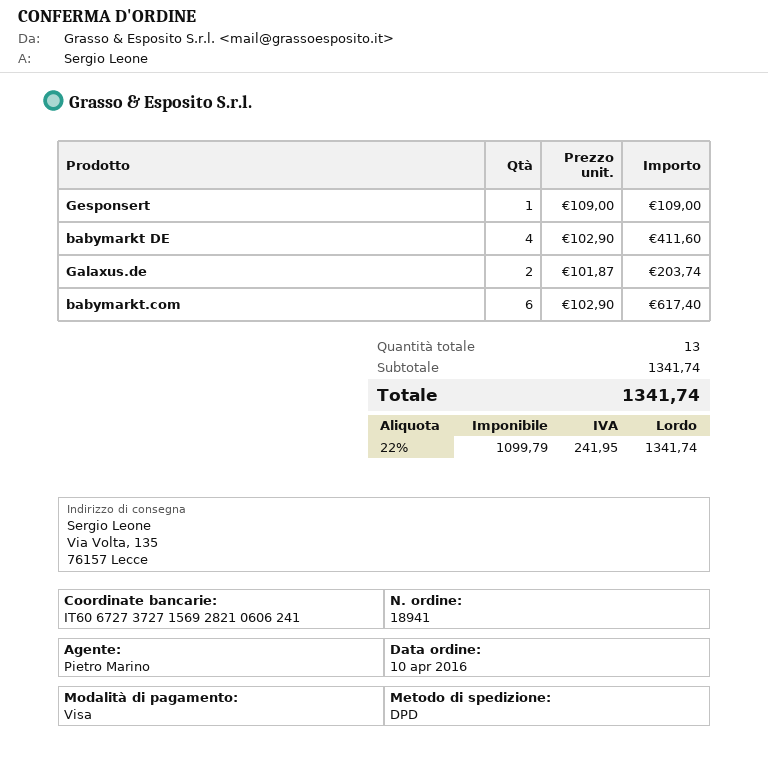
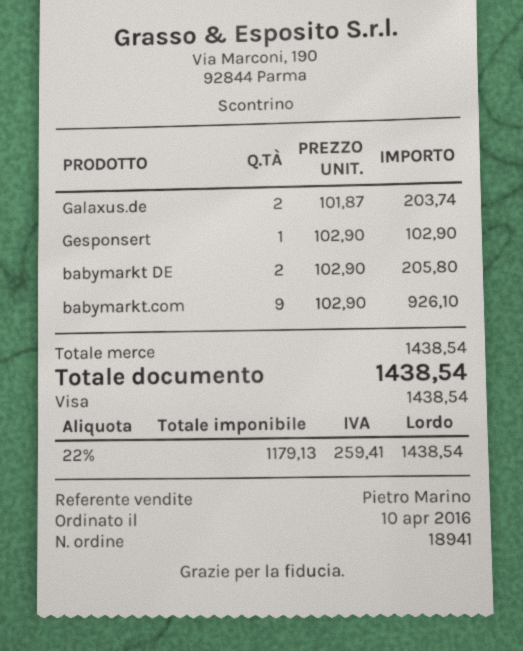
Gesponsert: 1 x 109.00 = 109.00 -> 1 x 102.90 = 102.90
babymarkt DE: 4 x 102.90 = 411.60 -> 2 x 102.90 = 205.80
babymarkt.com: 6 x 102.90 = 617.40 -> 9 x 102.90 = 926.10
subtotal: 1341.74 -> 1438.54
net: 1099.79 -> 1179.13
tax: 22% = 241.95 -> 22% = 259.41
total: 1341.74 -> 1438.54

